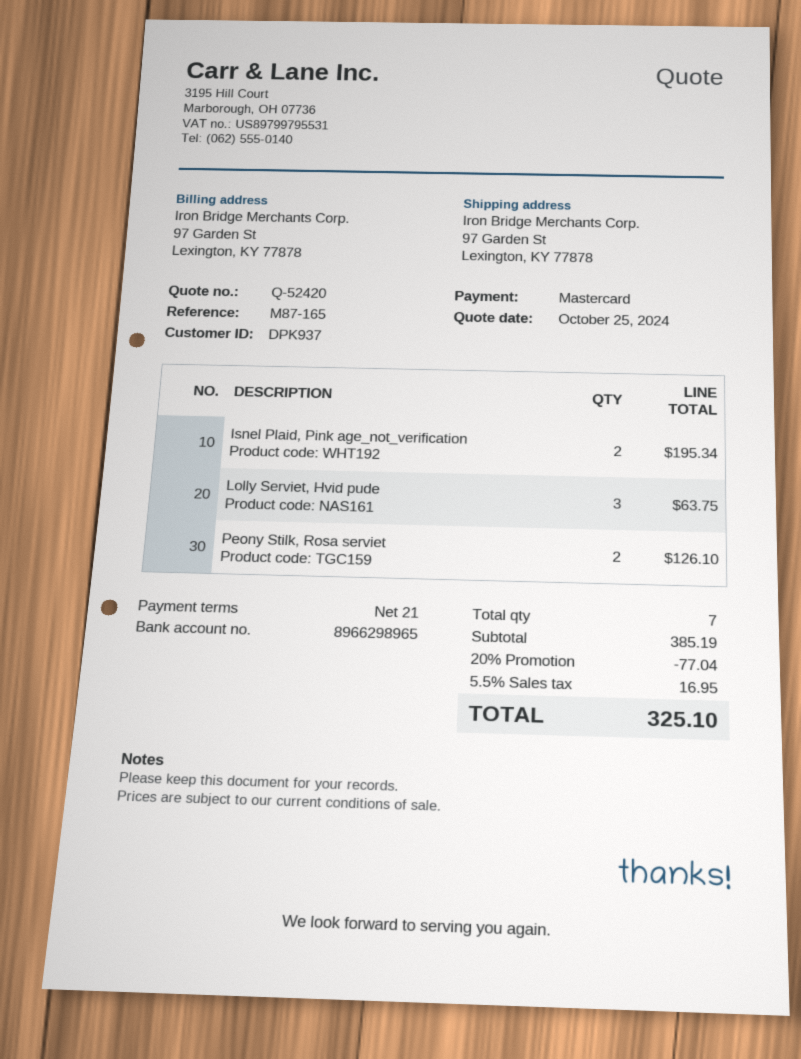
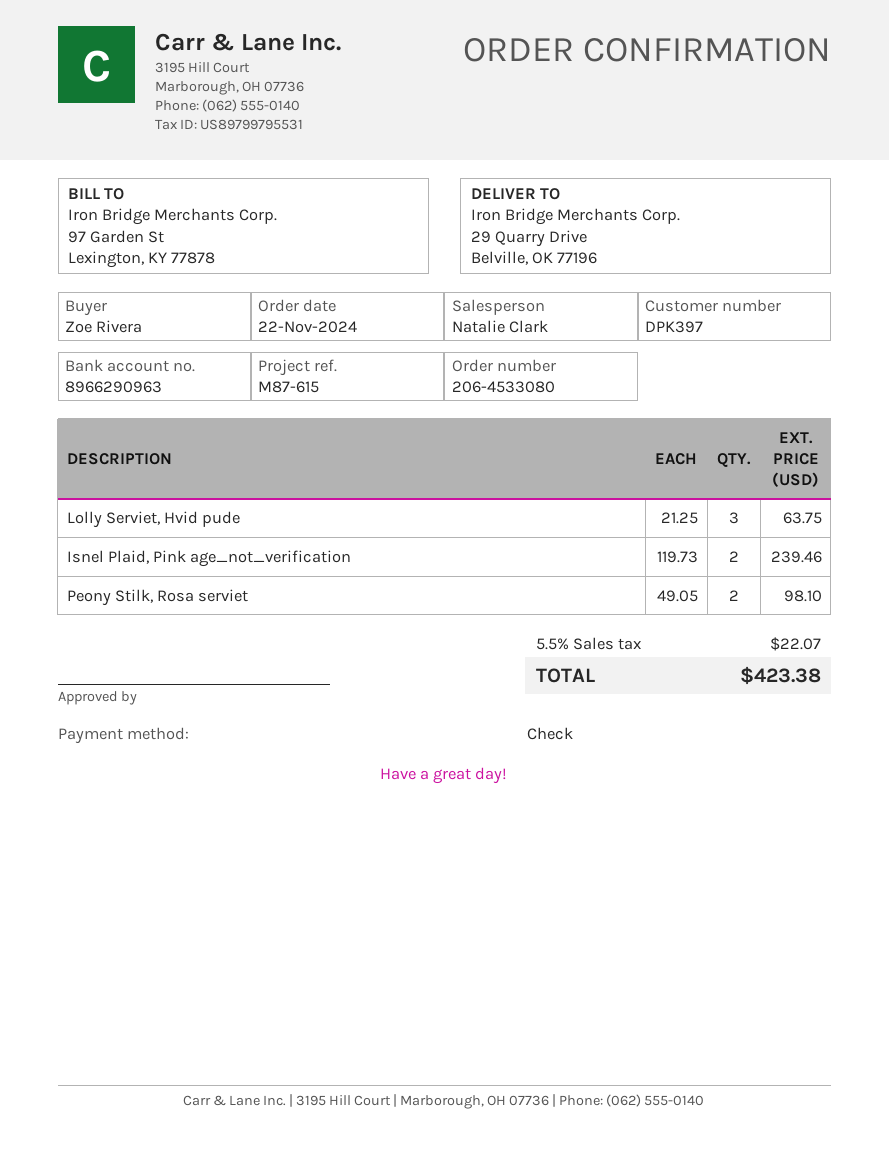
customer number: DPK937 -> DPK397
reference: M87-165 -> M87-615
payment method: Mastercard -> cheque
bank account: 8966298965 -> 8966290963
ship to: 97 Garden St, Lexington, KY 77878 -> 29 Quarry Drive, Belville, OK 77196
Isnel Plaid, Pink age_not_verification: 2 for 195.34 -> 2 for 239.46
Peony Stilk, Rosa serviet: 2 for 126.10 -> 2 for 98.10
discount: 20% = 77.04 -> none
tax: 5.5% = 16.95 -> 5.5% = 22.07
total: 325.10 -> 423.38

